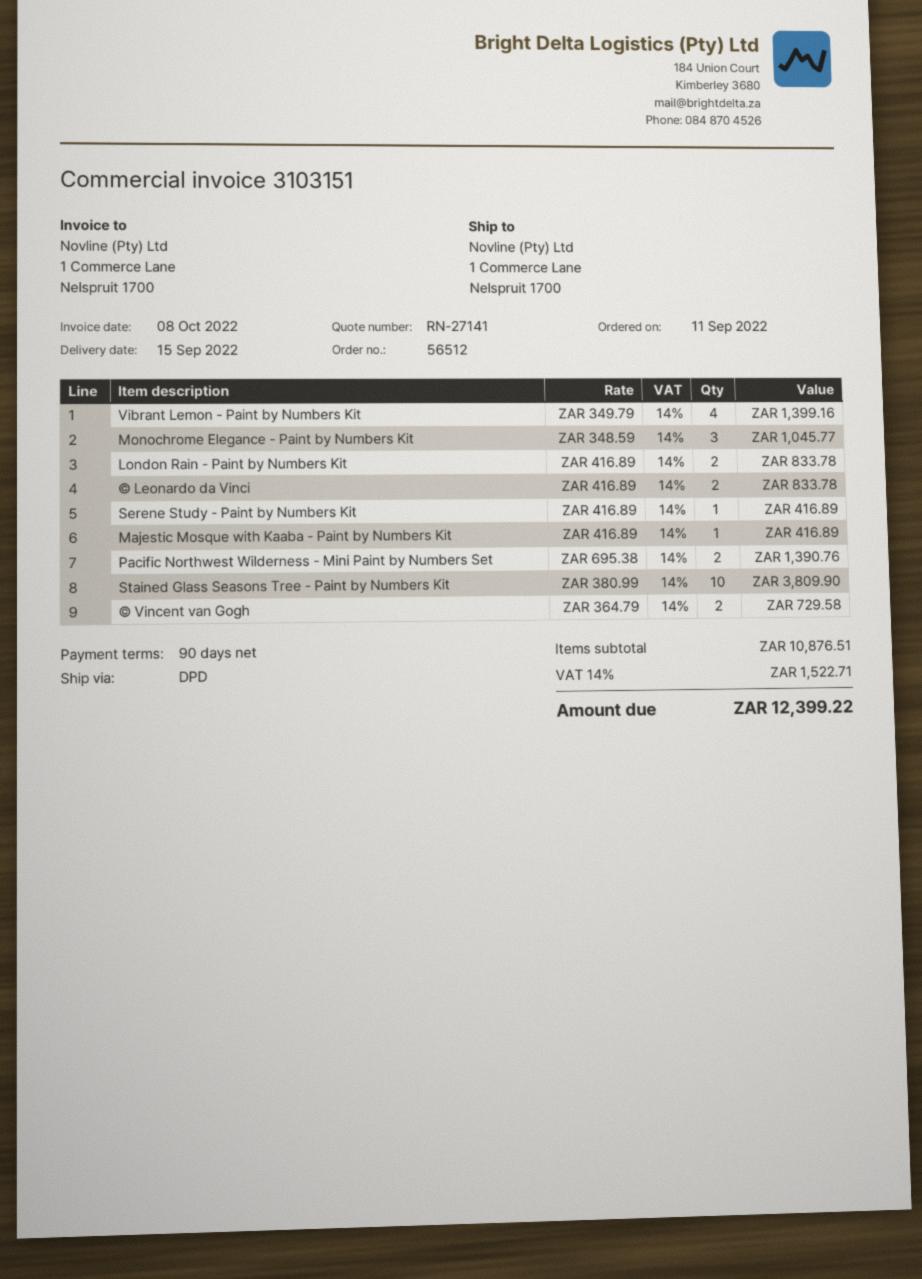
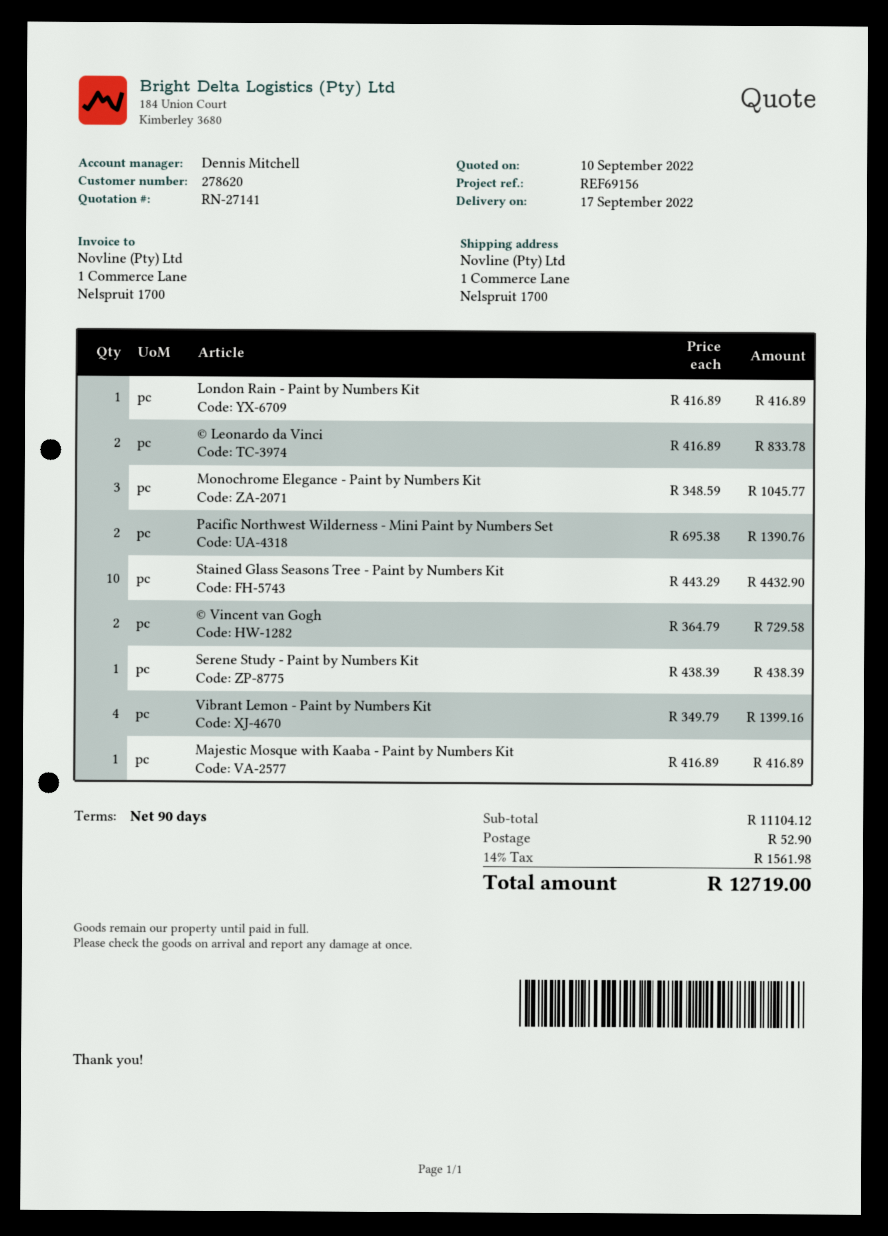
delivery date: 2022-09-15 -> 2022-09-17
London Rain - Paint by Numbers Kit: 2 x 416.89 = 833.78 -> 1 x 416.89 = 416.89
Serene Study - Paint by Numbers Kit: 1 x 416.89 = 416.89 -> 1 x 438.39 = 438.39
Stained Glass Seasons Tree - Paint by Numbers Kit: 10 x 380.99 = 3809.90 -> 10 x 443.29 = 4432.90
subtotal: 10876.51 -> 11104.12
shipping: none -> 52.90
tax: 14% = 1522.71 -> 14% = 1561.98
total: 12399.22 -> 12719.00

